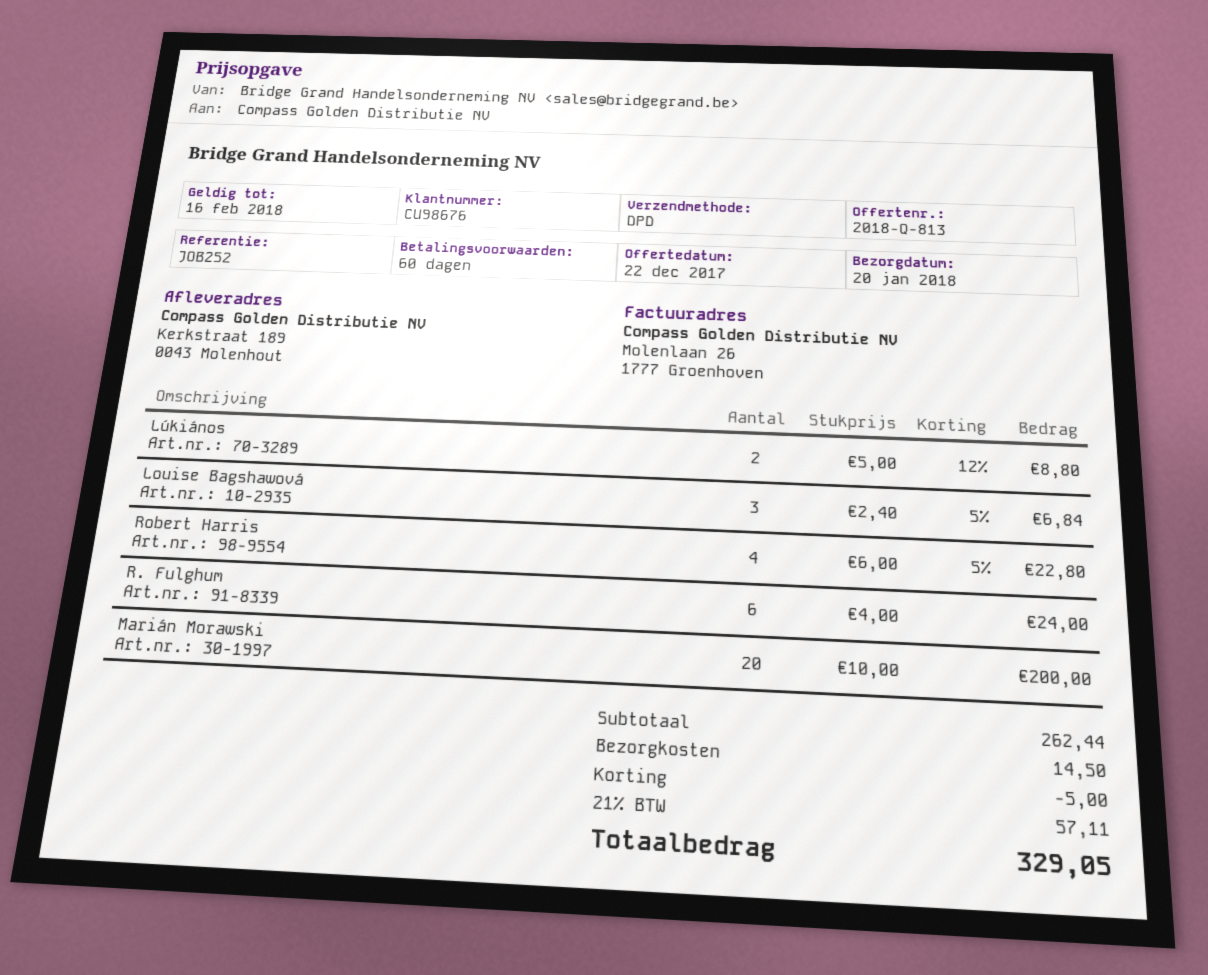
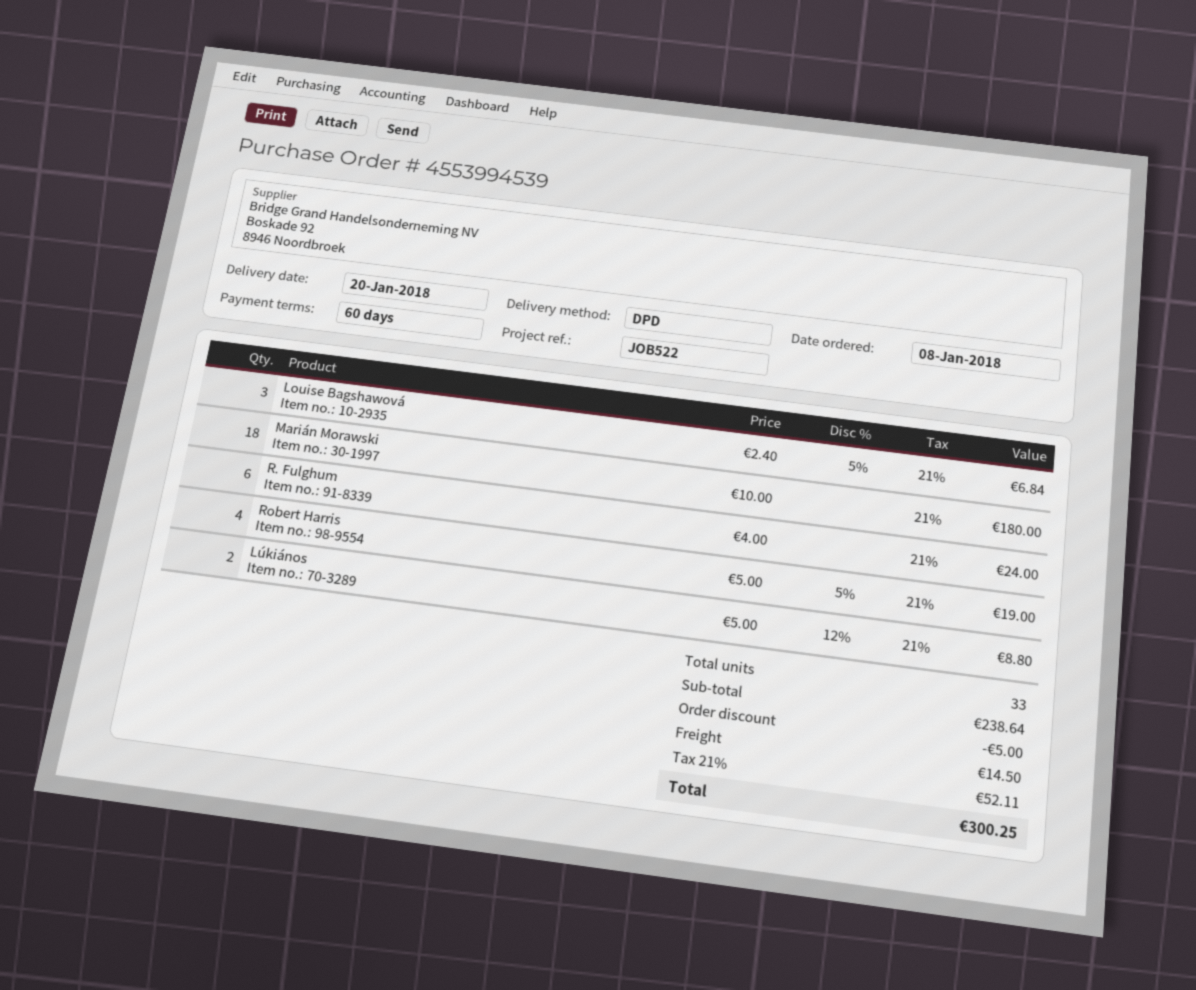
reference: JOB252 -> JOB522
Robert Harris: 4 x 6.00 - 5% = 22.80 -> 4 x 5.00 - 5% = 19.00
Marián Morawski: 20 x 10.00 = 200.00 -> 18 x 10.00 = 180.00
subtotal: 262.44 -> 238.64
tax: 21% = 57.11 -> 21% = 52.11
total: 329.05 -> 300.25

